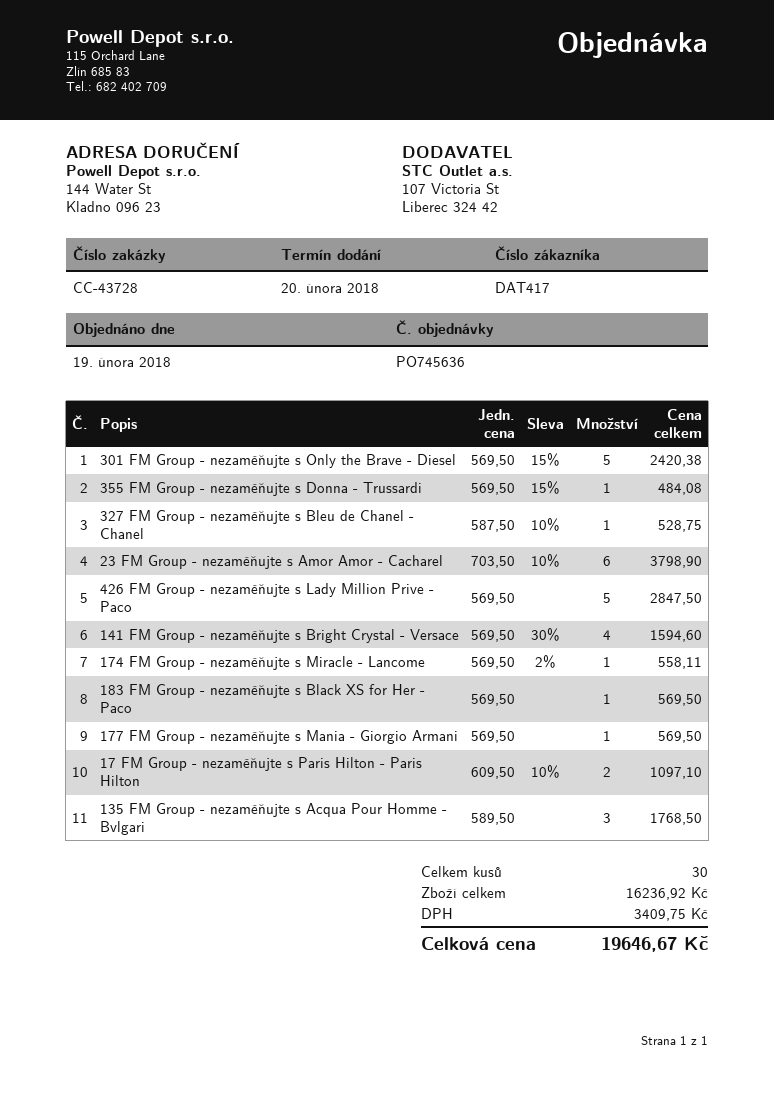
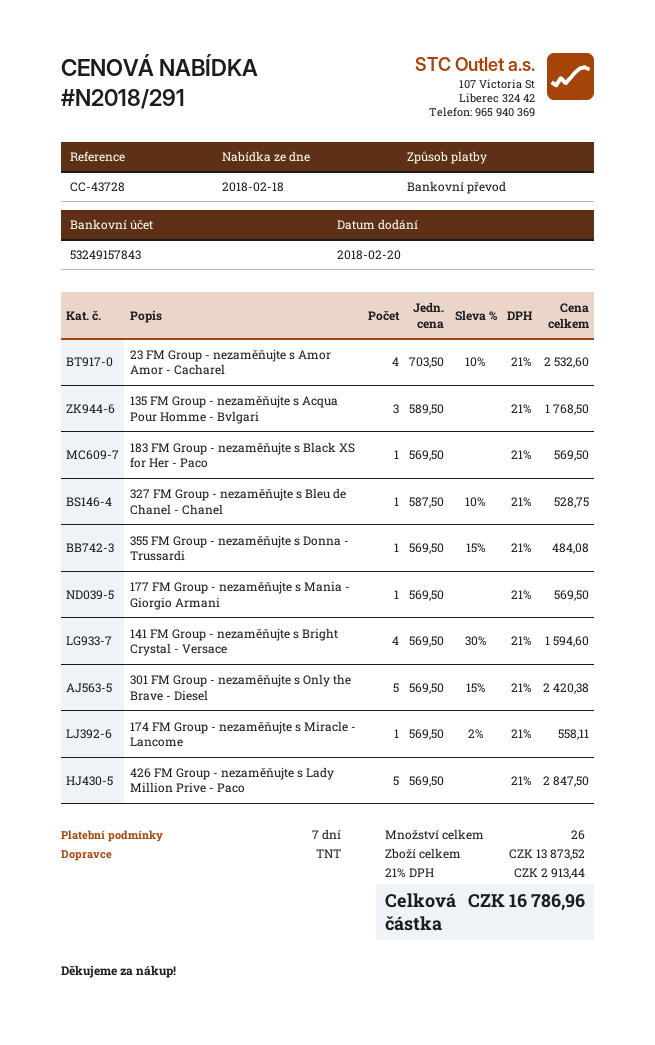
23 FM Group - nezaměňujte s Amor Amor - Cacharel: 6 x 703.50 - 10% = 3798.90 -> 4 x 703.50 - 10% = 2532.60
17 FM Group - nezaměňujte s Paris Hilton - Paris Hilton: 2 x 609.50 - 10% = 1097.10 -> none
total quantity: 30 -> 26
subtotal: 16236.92 -> 13873.52
tax: 3409.75 -> 2913.44
total: 19646.67 -> 16786.96

